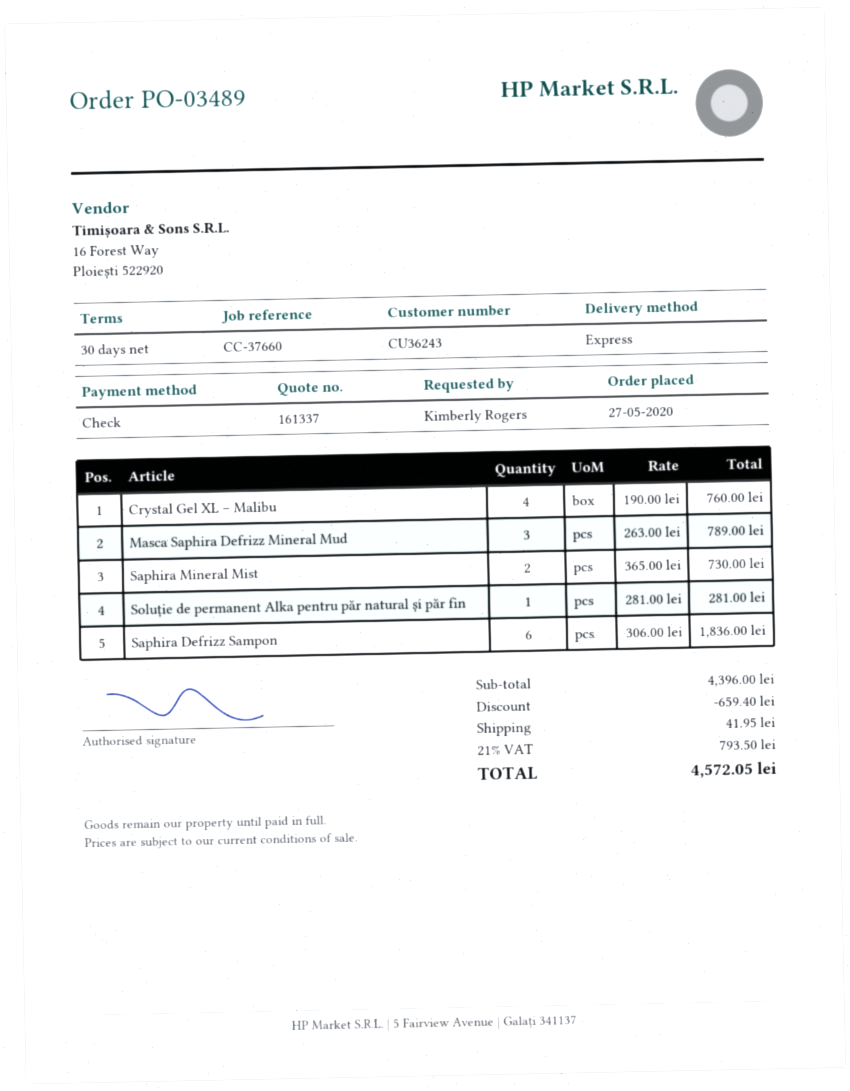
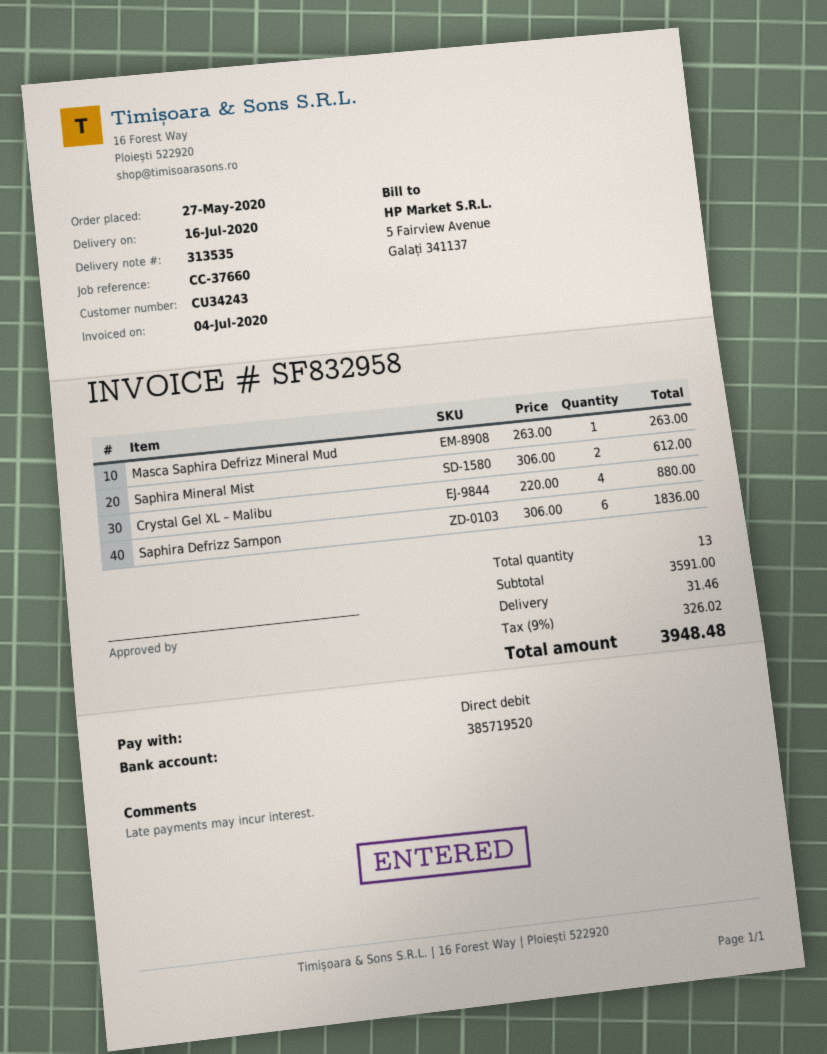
customer number: CU36243 -> CU34243
payment method: cheque -> direct debit
Crystal Gel XL – Malibu: 4 x 190.00 = 760.00 -> 4 x 220.00 = 880.00
Masca Saphira Defrizz Mineral Mud: 3 x 263.00 = 789.00 -> 1 x 263.00 = 263.00
Saphira Mineral Mist: 2 x 365.00 = 730.00 -> 2 x 306.00 = 612.00
Soluție de permanent Alka pentru păr natural și păr fin: 1 x 281.00 = 281.00 -> none
subtotal: 4396.00 -> 3591.00
discount: 659.40 -> none
shipping: 41.95 -> 31.46
tax: 21% = 793.50 -> 9% = 326.02
total: 4572.05 -> 3948.48

